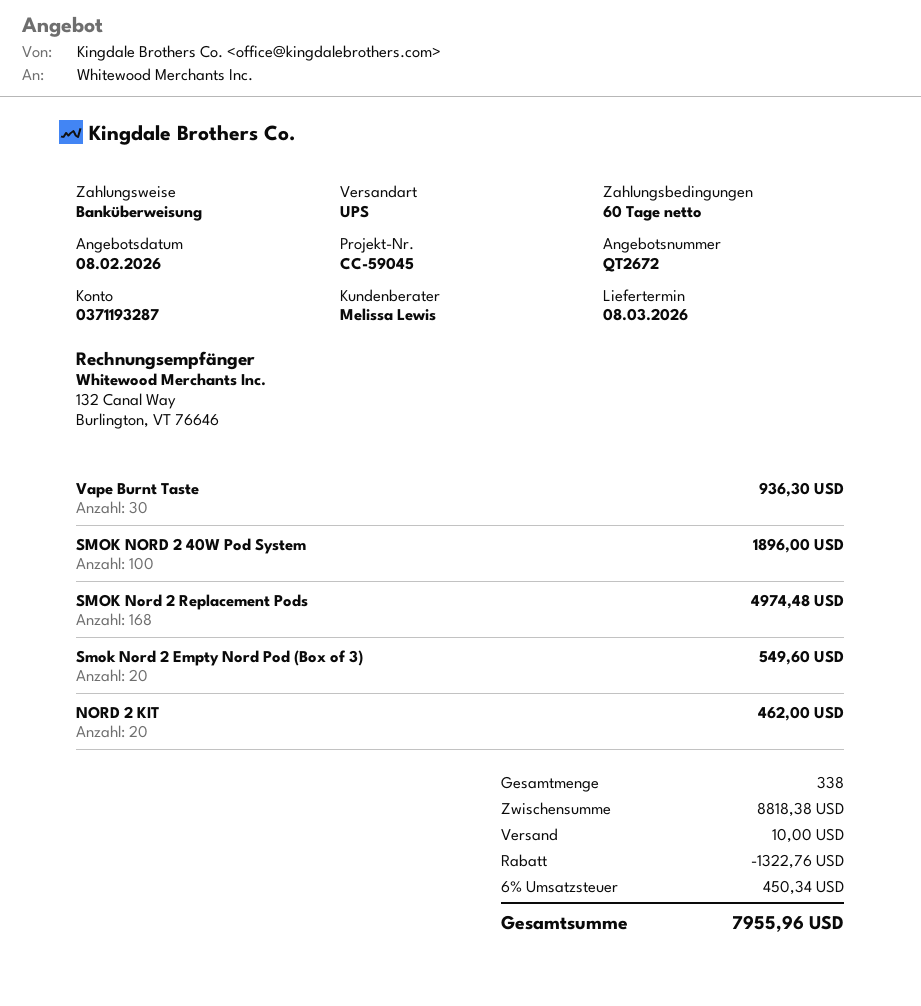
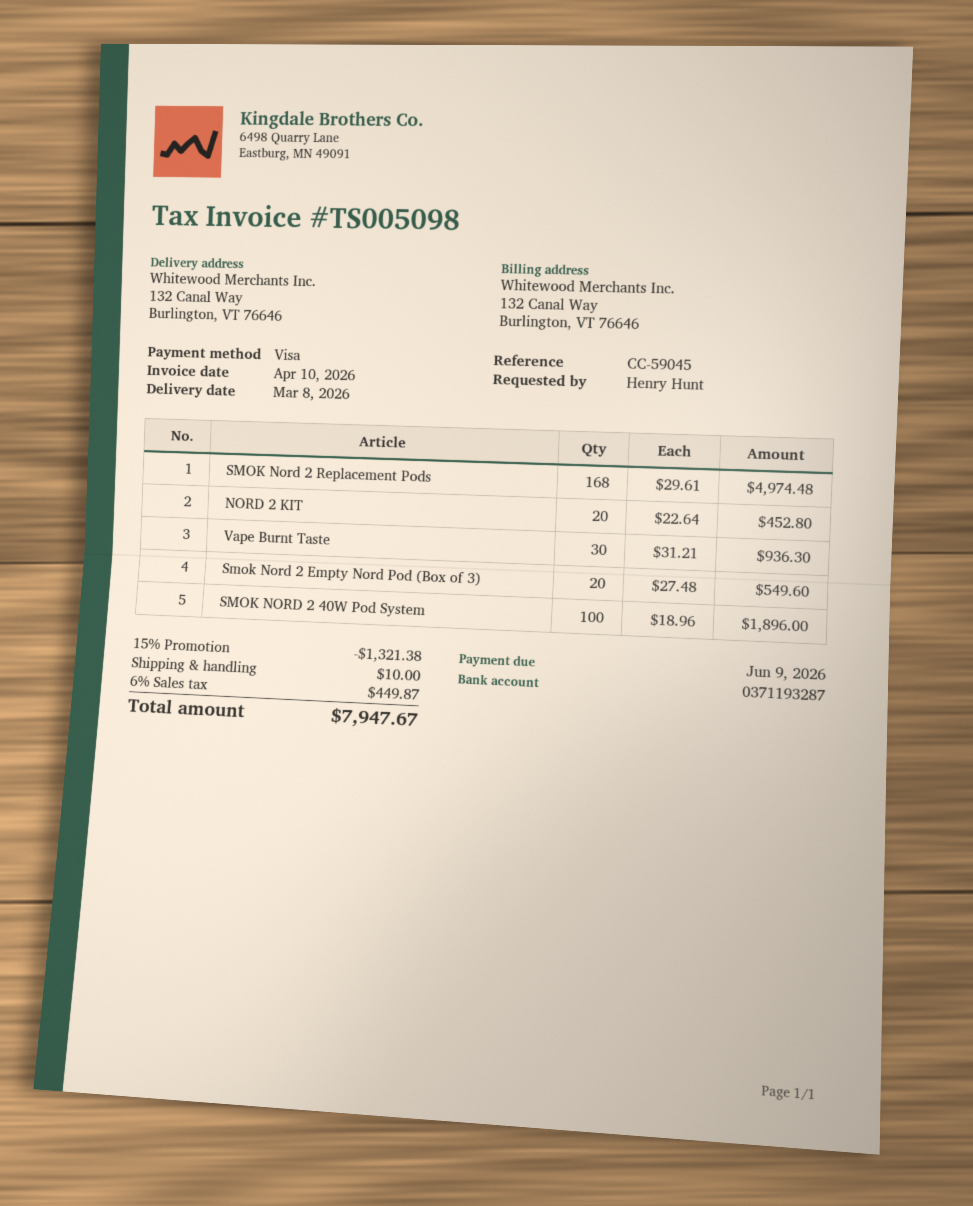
payment method: bank transfer -> Visa
NORD 2 KIT: 20 for 462.00 -> 20 for 452.80
discount: 1322.76 -> 1321.38
tax: 6% = 450.34 -> 6% = 449.87
total: 7955.96 -> 7947.67

